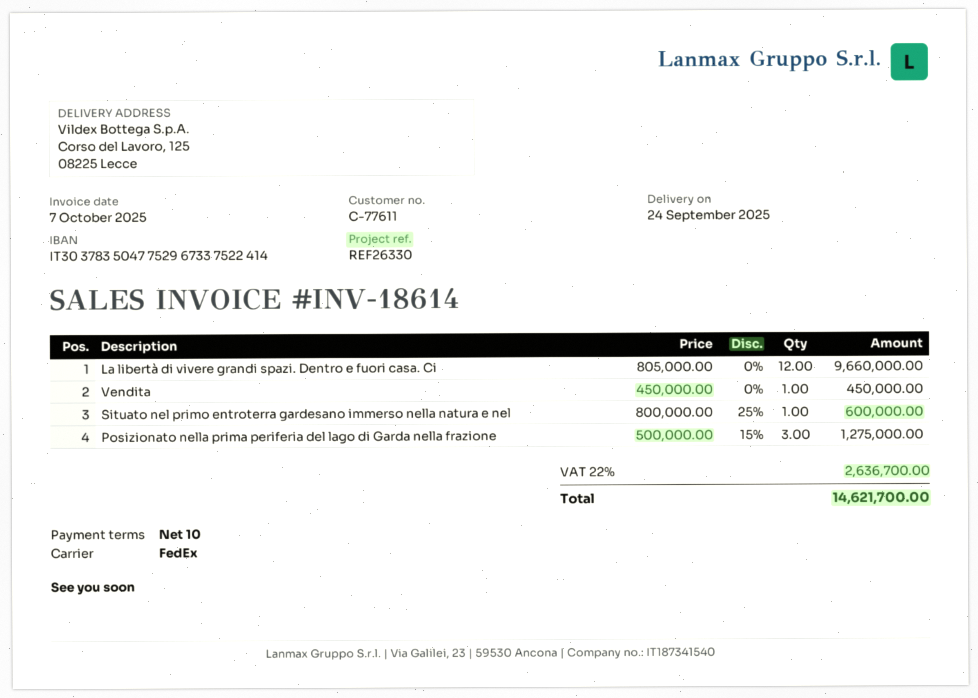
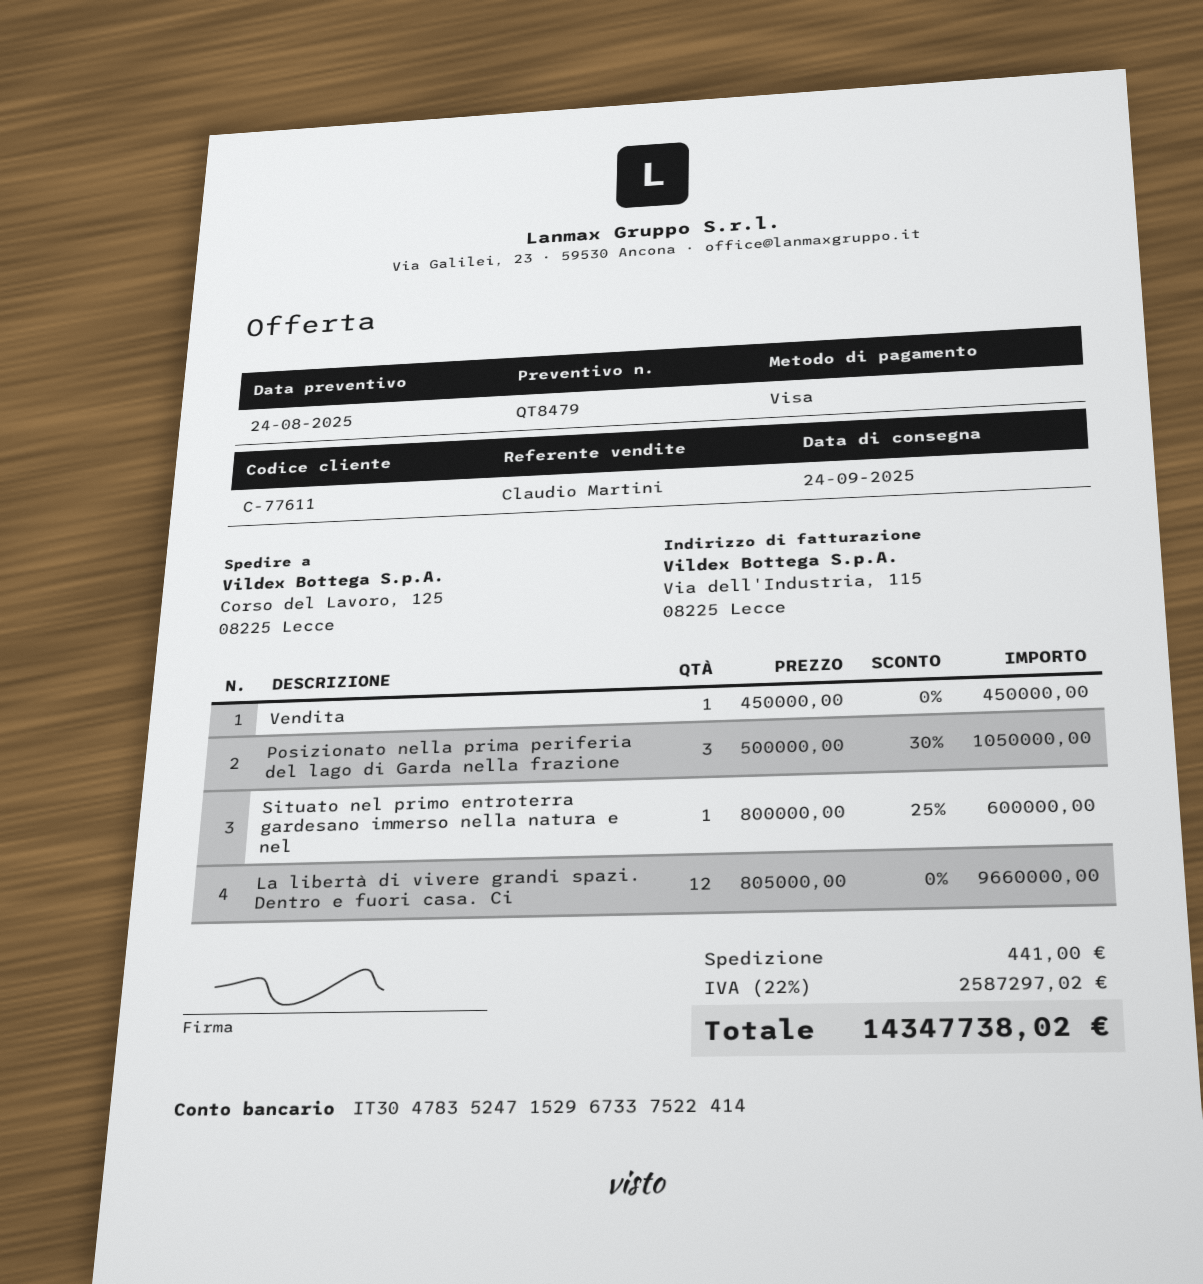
bank account: IT3037835047752967337522414 -> IT3047835247152967337522414
Posizionato nella prima periferia del lago di Garda nella frazione: 3 x 500000.00 - 15% = 1275000.00 -> 3 x 500000.00 - 30% = 1050000.00
shipping: none -> 441.00
tax: 22% = 2636700.00 -> 22% = 2587297.02
total: 14621700.00 -> 14347738.02

